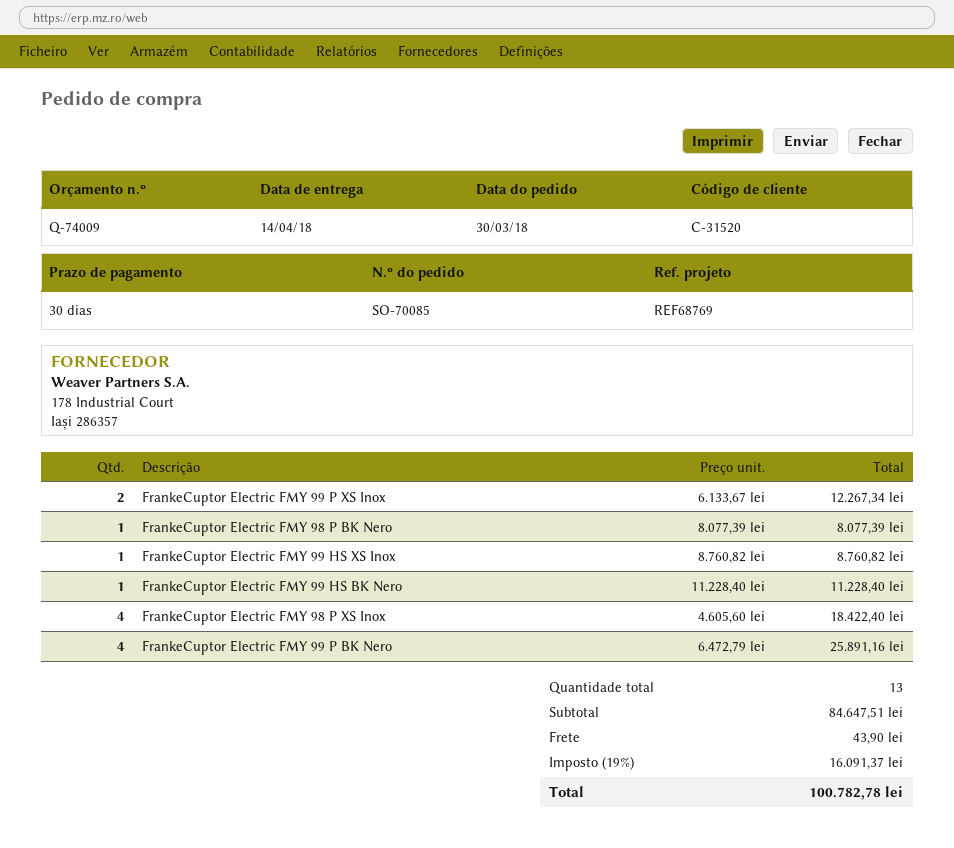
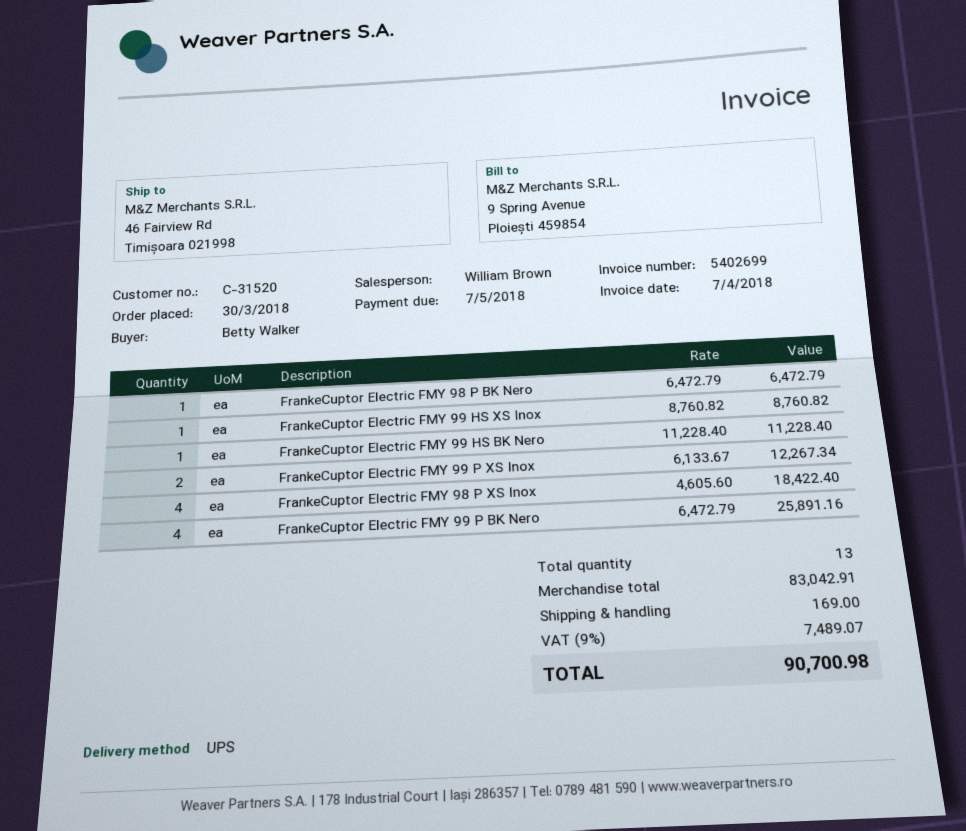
FrankeCuptor Electric FMY 98 P BK Nero: 1 x 8077.39 = 8077.39 -> 1 x 6472.79 = 6472.79
subtotal: 84647.51 -> 83042.91
shipping: 43.90 -> 169.00
tax: 19% = 16091.37 -> 9% = 7489.07
total: 100782.78 -> 90700.98

